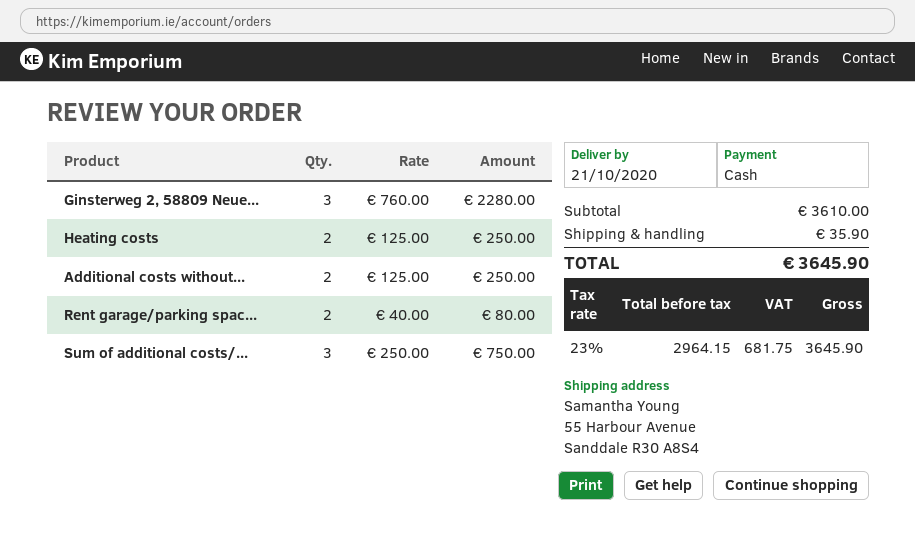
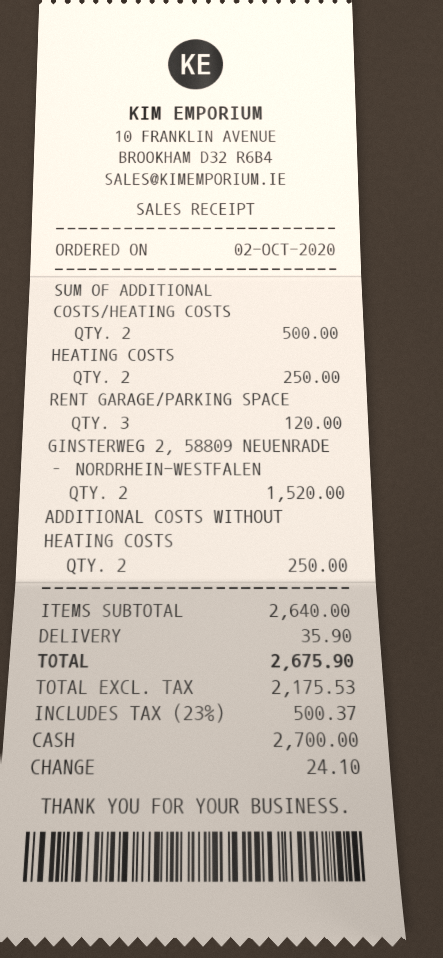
Ginsterweg 2, 58809 Neue...: 3 for 2280.00 -> 2 for 1520.00
Rent garage/parking spac...: 2 for 80.00 -> 3 for 120.00
Sum of additional costs/...: 3 for 750.00 -> 2 for 500.00
subtotal: 3610.00 -> 2640.00
net: 2964.15 -> 2175.53
tax: 23% = 681.75 -> 23% = 500.37
total: 3645.90 -> 2675.90

